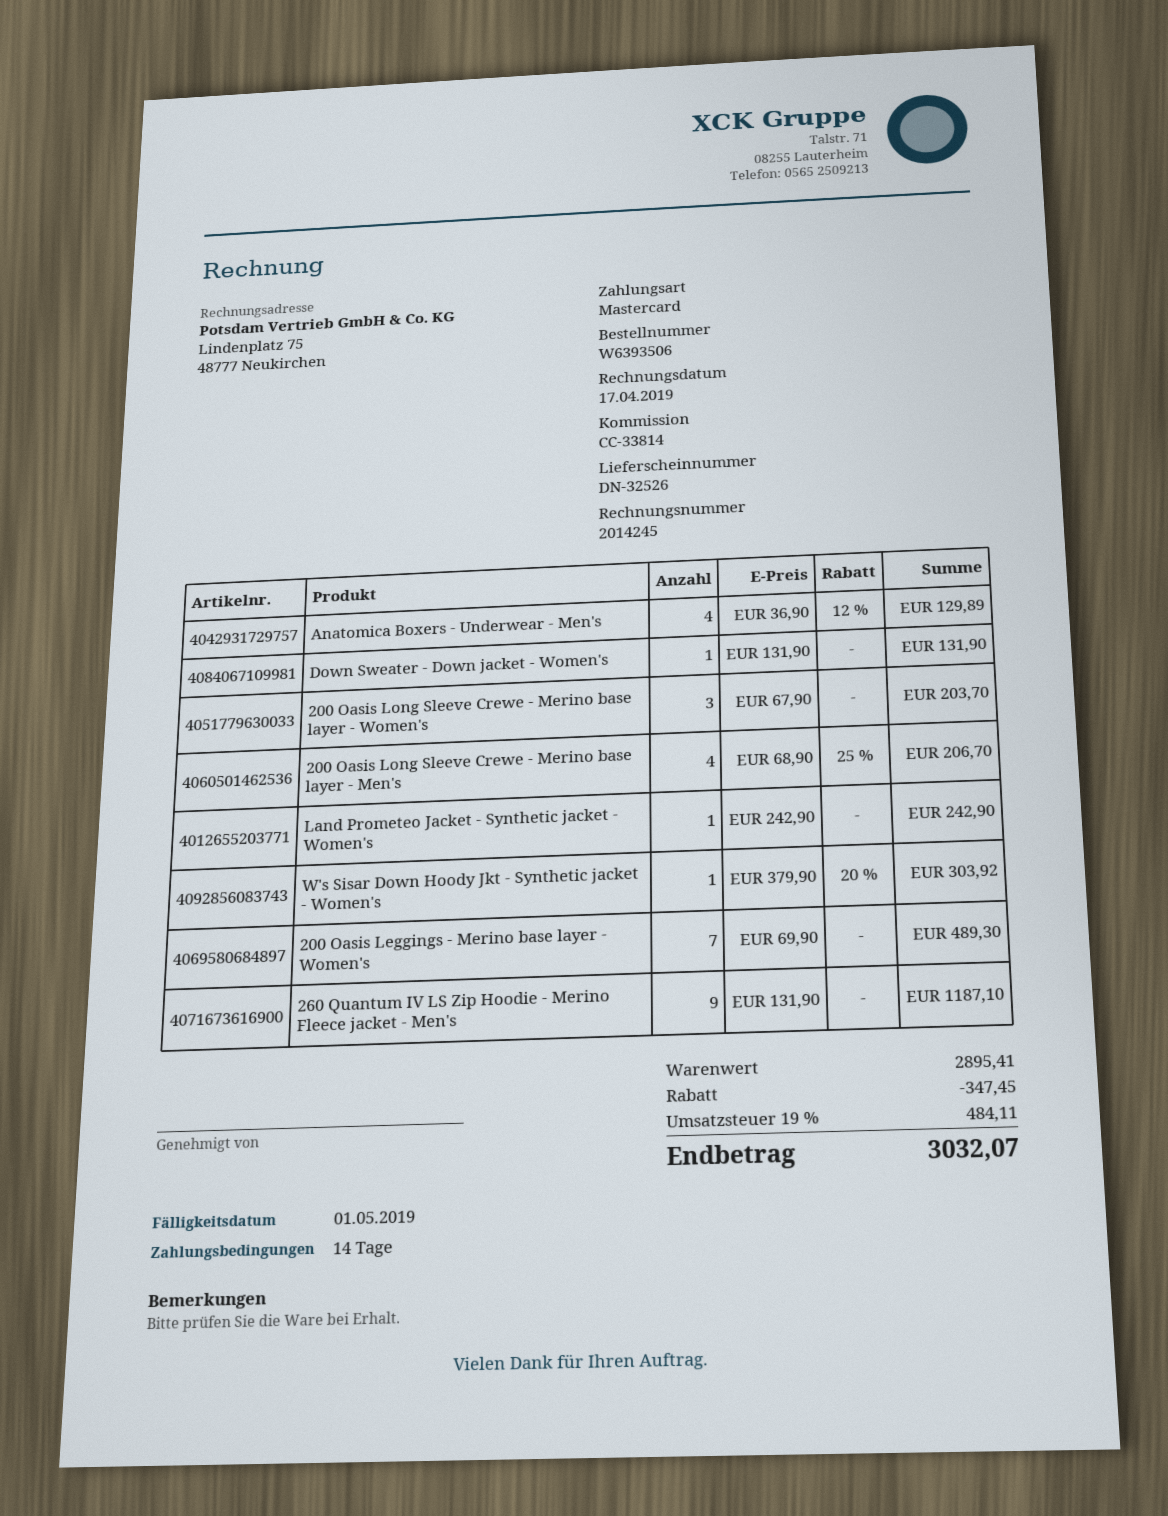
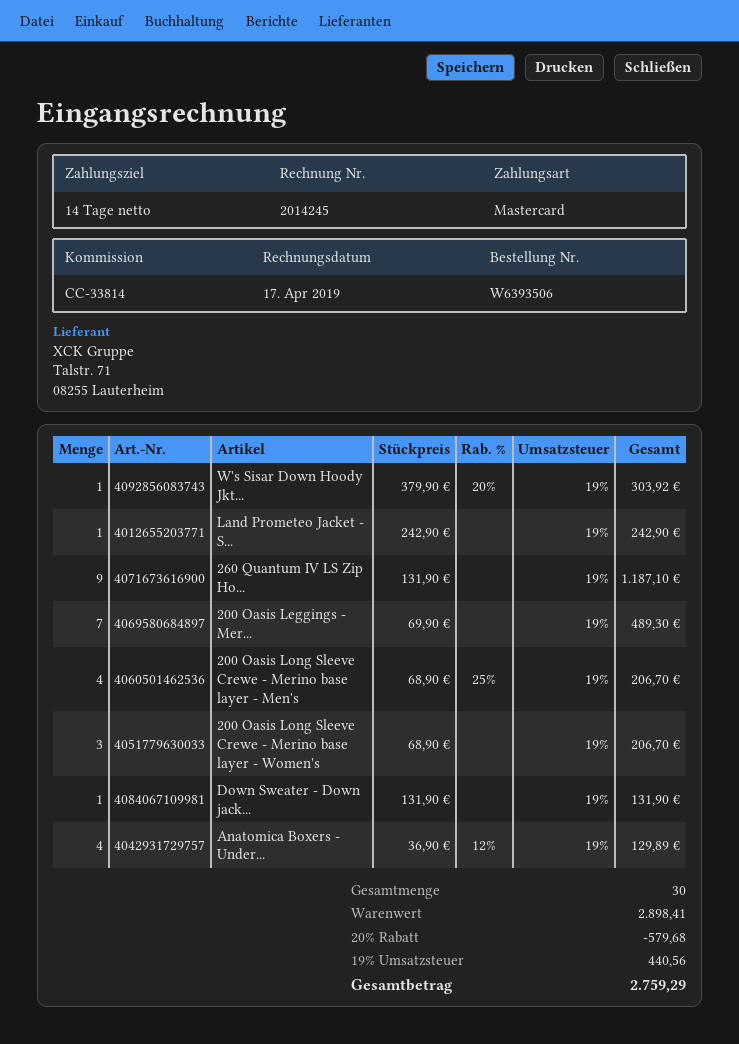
200 Oasis Long Sleeve Crewe - Merino base layer - Women's: 3 x 67.90 = 203.70 -> 3 x 68.90 = 206.70
subtotal: 2895.41 -> 2898.41
discount: 347.45 -> 579.68
tax: 19% = 484.11 -> 19% = 440.56
total: 3032.07 -> 2759.29

